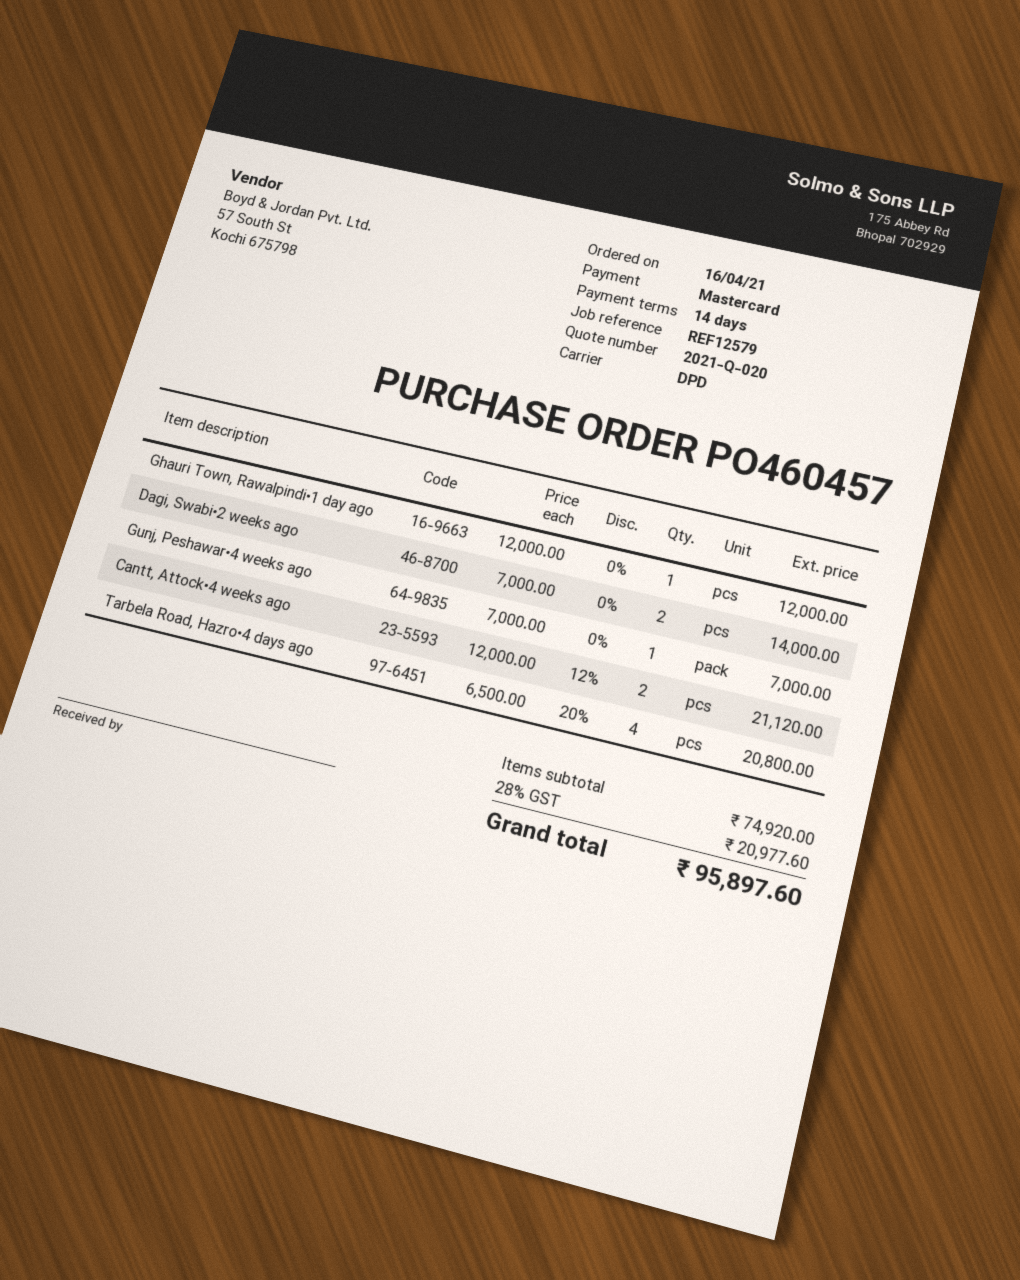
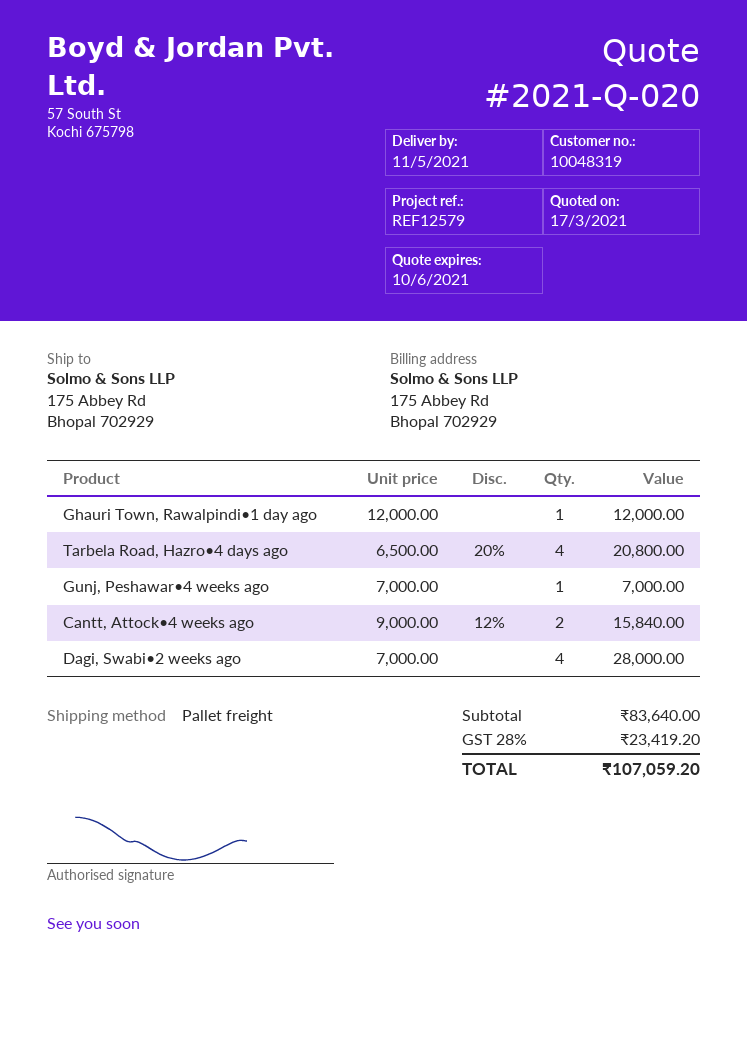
shipping method: DPD -> pallet freight
Dagi, Swabi•2 weeks ago: 2 x 7000.00 = 14000.00 -> 4 x 7000.00 = 28000.00
Cantt, Attock•4 weeks ago: 2 x 12000.00 - 12% = 21120.00 -> 2 x 9000.00 - 12% = 15840.00
subtotal: 74920.00 -> 83640.00
tax: 28% = 20977.60 -> 28% = 23419.20
total: 95897.60 -> 107059.20

